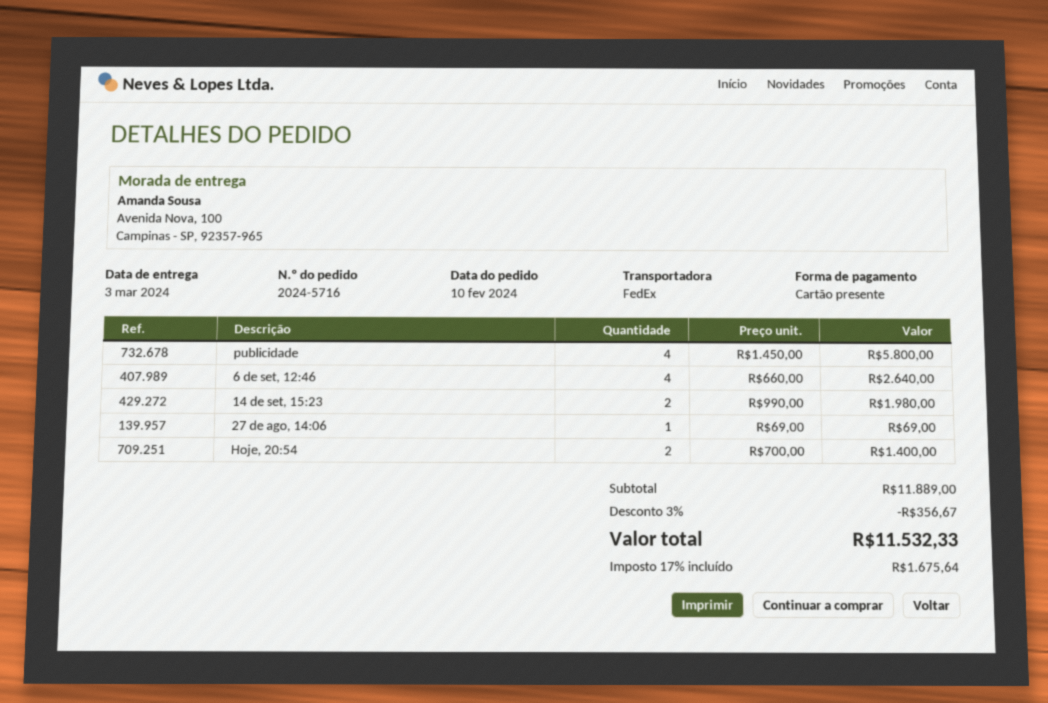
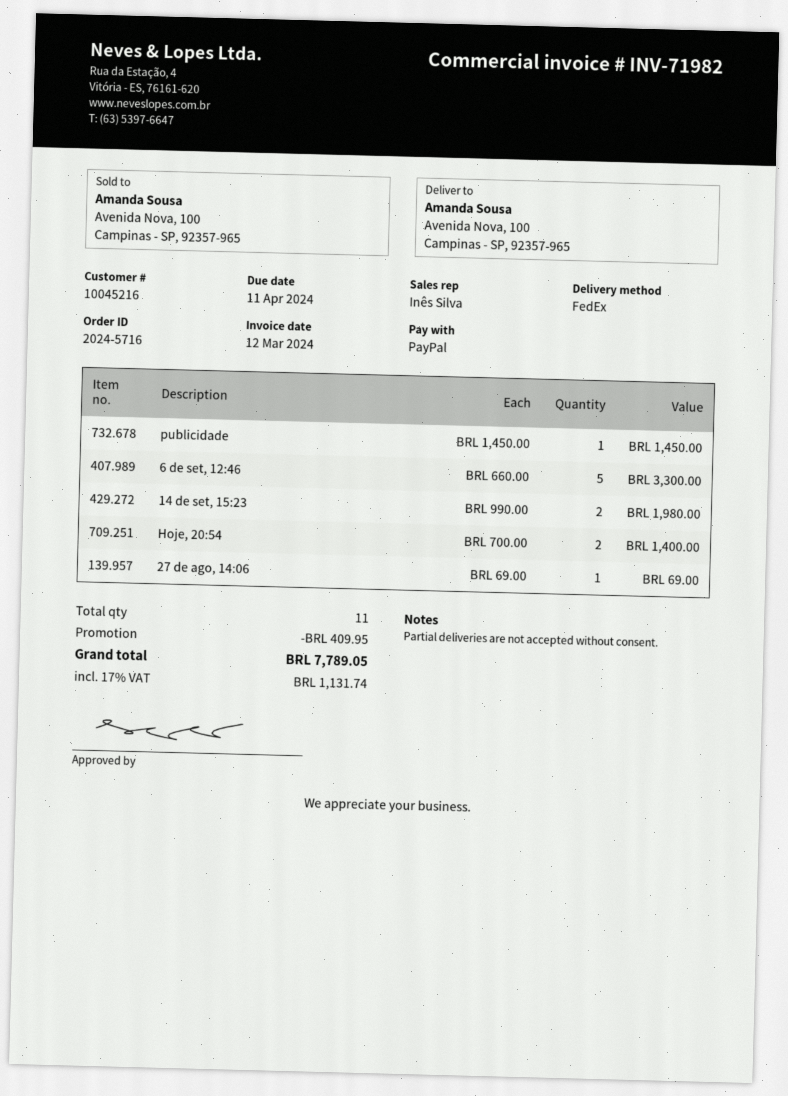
payment method: gift card -> PayPal
publicidade: 4 x 1450.00 = 5800.00 -> 1 x 1450.00 = 1450.00
6 de set, 12:46: 4 x 660.00 = 2640.00 -> 5 x 660.00 = 3300.00
discount: 356.67 -> 409.95
tax: 17% = 1675.64 -> 17% = 1131.74
total: 11532.33 -> 7789.05

